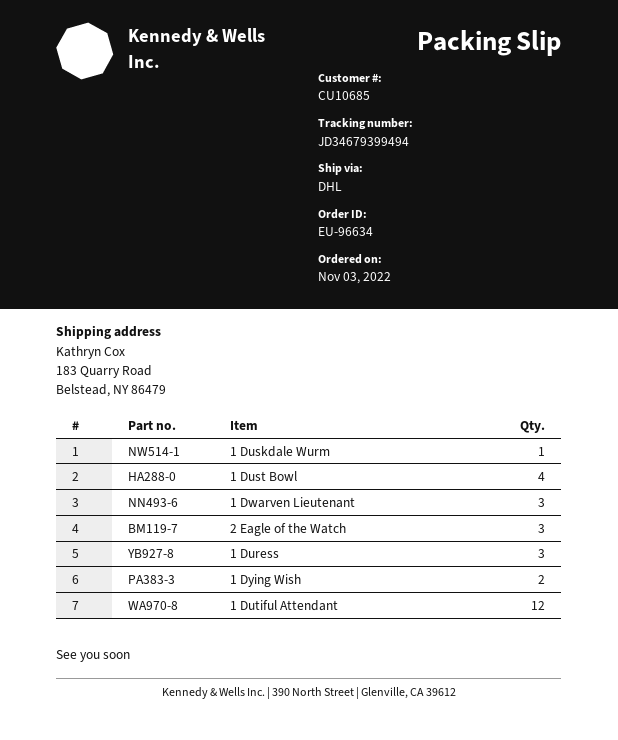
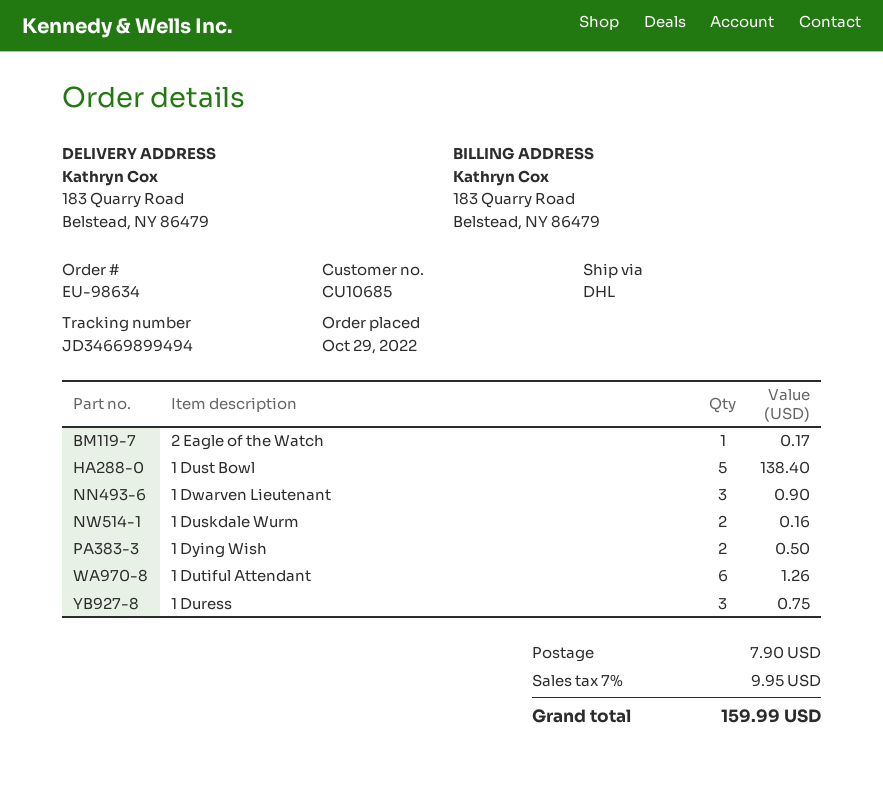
order number: EU-96634 -> EU-98634
order date: 2022-11-03 -> 2022-10-29
tracking number: JD34679399494 -> JD34669899494
1 Duskdale Wurm: 1 -> 2
1 Dust Bowl: 4 -> 5
2 Eagle of the Watch: 3 -> 1
1 Dutiful Attendant: 12 -> 6

